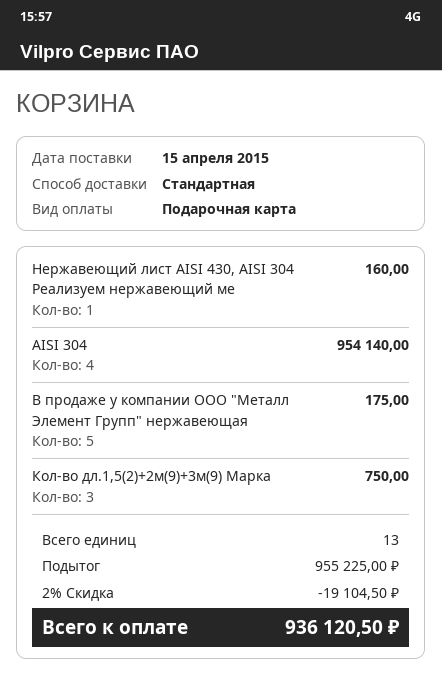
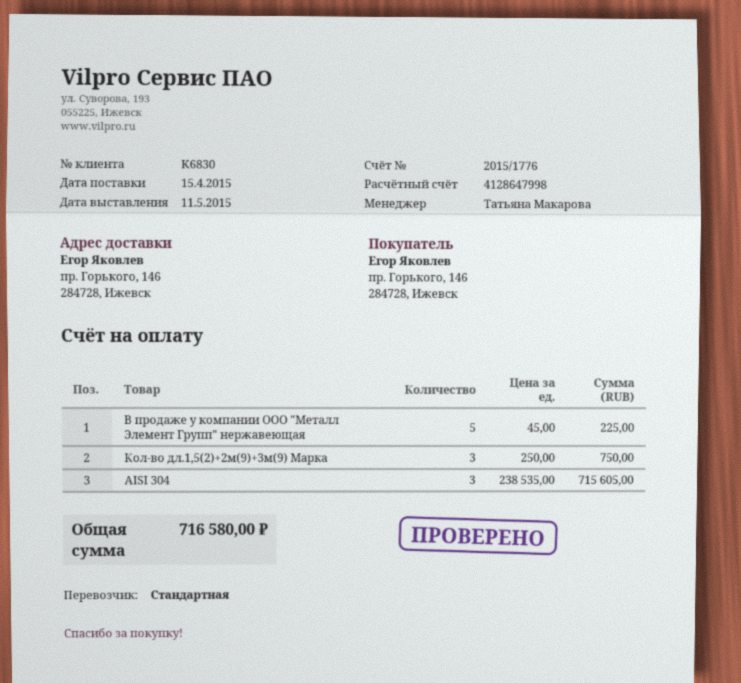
Нержавеющий лист AISI 430, AISI 304 Реализуем нержавеющий ме: 1 for 160.00 -> none
AISI 304: 4 for 954140.00 -> 3 for 715605.00
В продаже у компании ООО "Металл Элемент Групп" нержавеющая: 5 for 175.00 -> 5 for 225.00
discount: 2% = 19104.50 -> none
total: 936120.50 -> 716580.00

